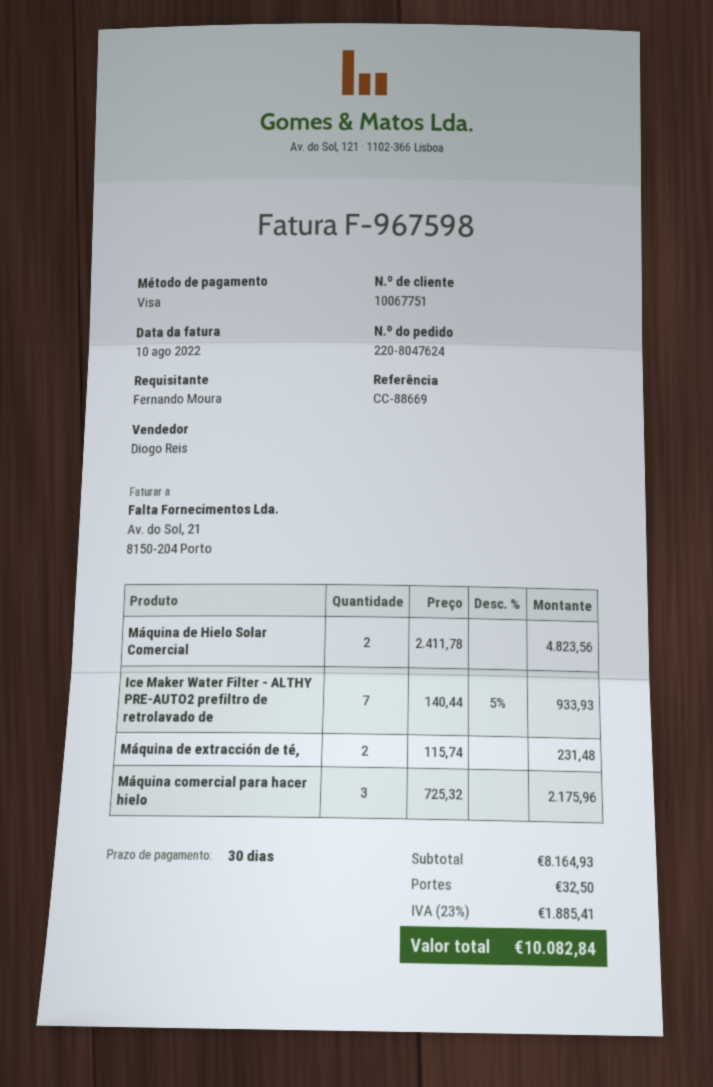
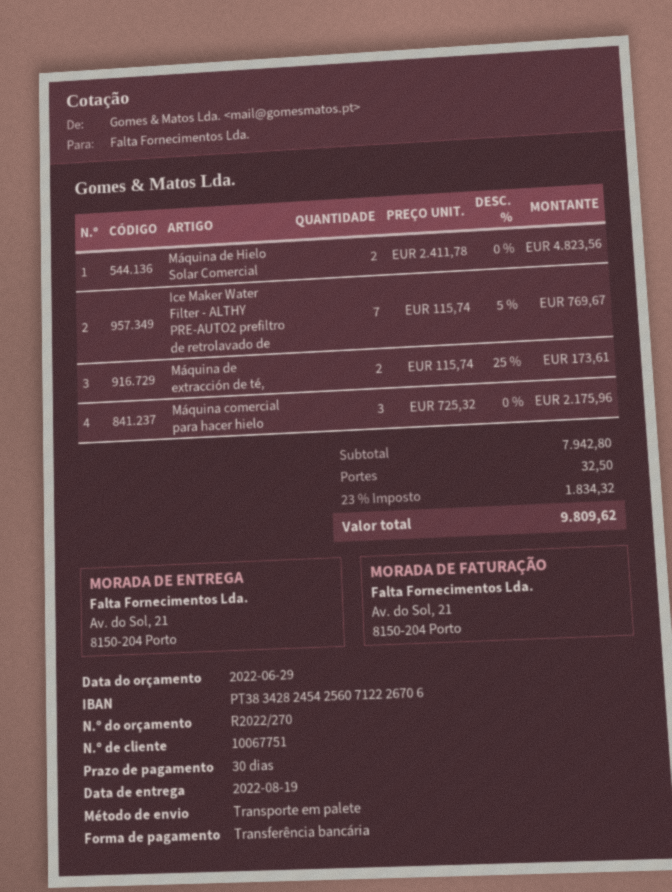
payment method: Visa -> bank transfer
Ice Maker Water Filter - ALTHY PRE-AUTO2 prefiltro de retrolavado de: 7 x 140.44 - 5% = 933.93 -> 7 x 115.74 - 5% = 769.67
Máquina de extracción de té,: 2 x 115.74 = 231.48 -> 2 x 115.74 - 25% = 173.61
subtotal: 8164.93 -> 7942.80
tax: 23% = 1885.41 -> 23% = 1834.32
total: 10082.84 -> 9809.62

